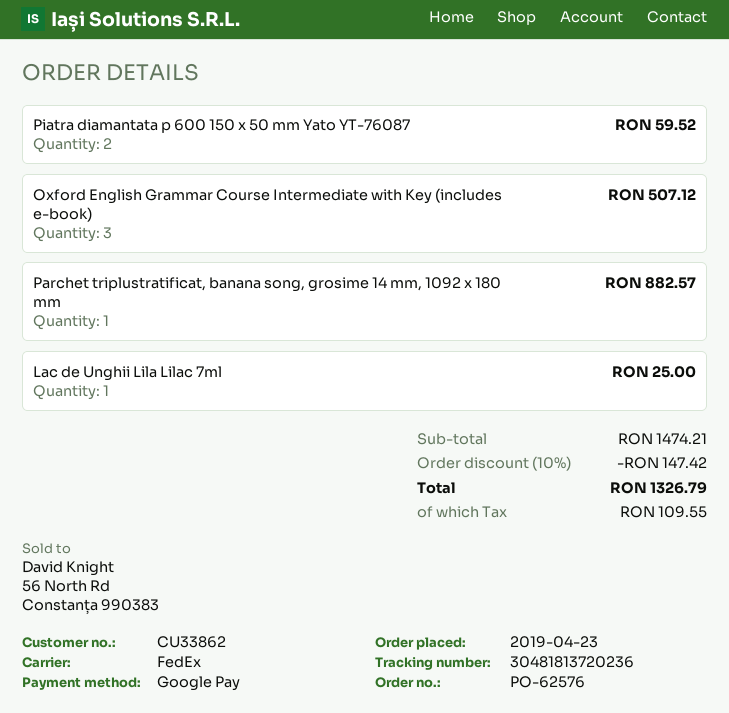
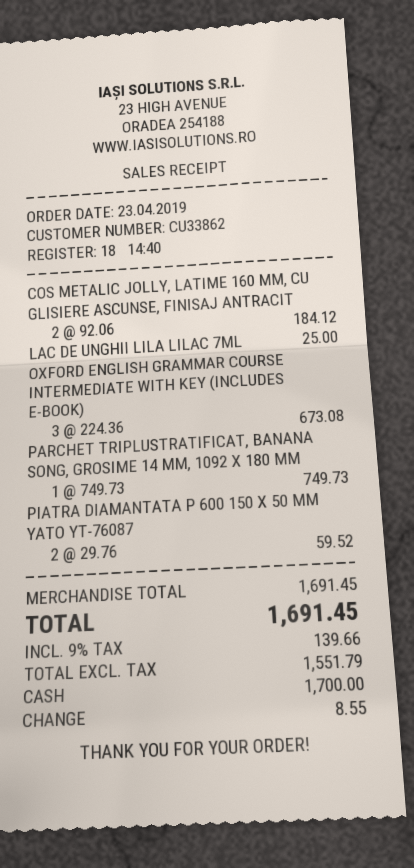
payment method: Google Pay -> cash
Oxford English Grammar Course Intermediate with Key (includes e-book): 3 for 507.12 -> 3 for 673.08
Parchet triplustratificat, banana song, grosime 14 mm, 1092 x 180 mm: 1 for 882.57 -> 1 for 749.73
COS METALIC JOLLY, LATIME 160 MM, CU GLISIERE ASCUNSE, FINISAJ ANTRACIT: none -> 2 for 184.12
subtotal: 1474.21 -> 1691.45
discount: 10% = 147.42 -> none
tax: 109.55 -> 139.66
total: 1326.79 -> 1691.45

